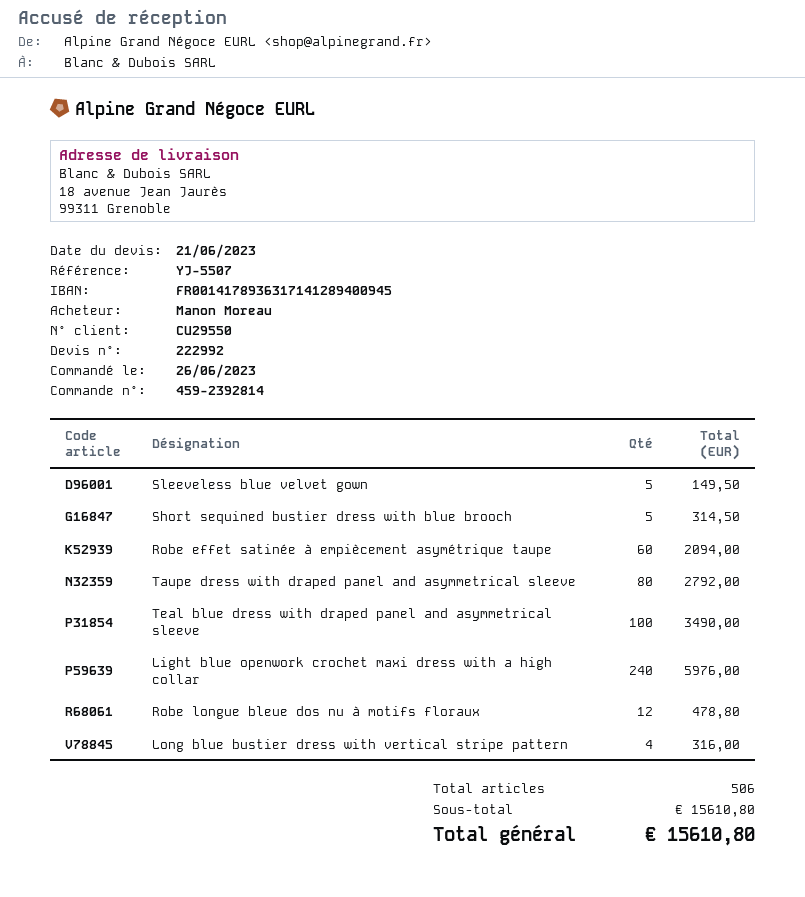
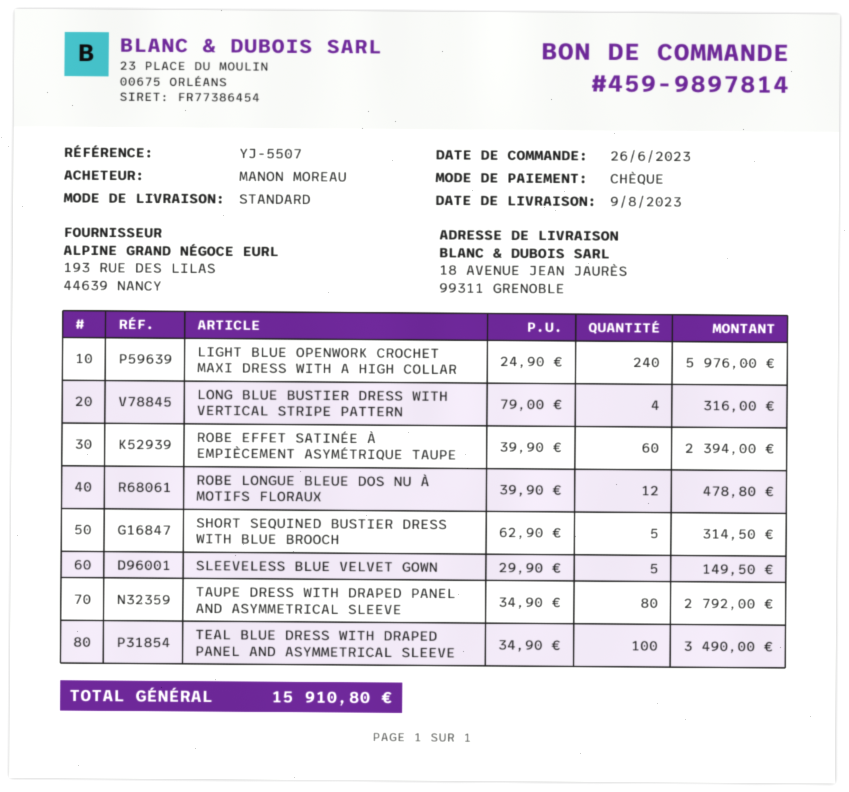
order number: 459-2392814 -> 459-9897814
Robe effet satinée à empiècement asymétrique taupe: 60 for 2094.00 -> 60 for 2394.00
total: 15610.80 -> 15910.80

